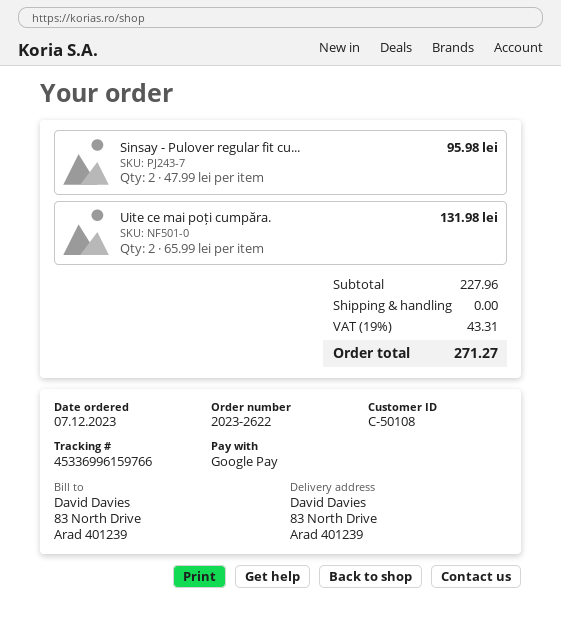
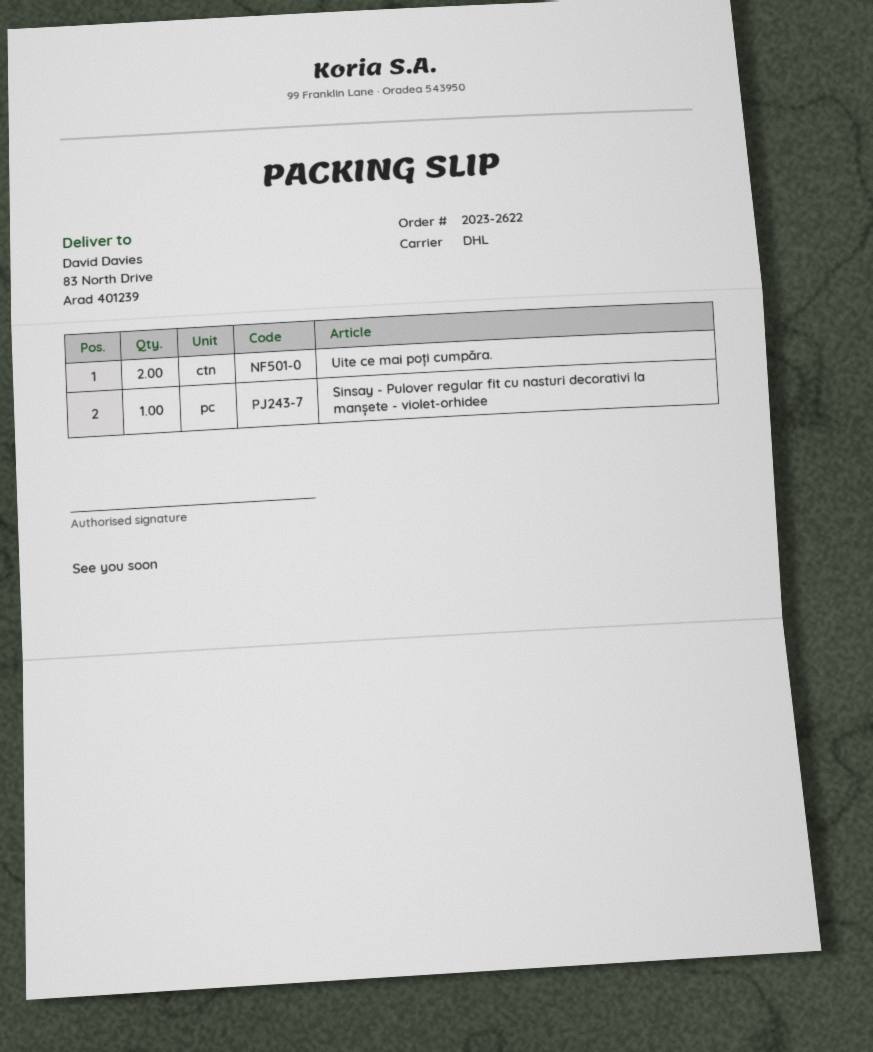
Sinsay - Pulover regular fit cu...: 2 -> 1

